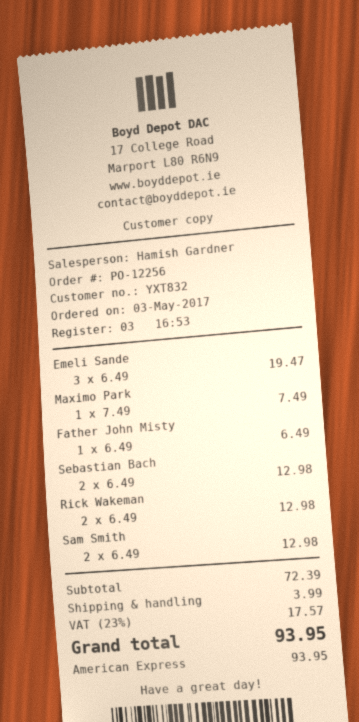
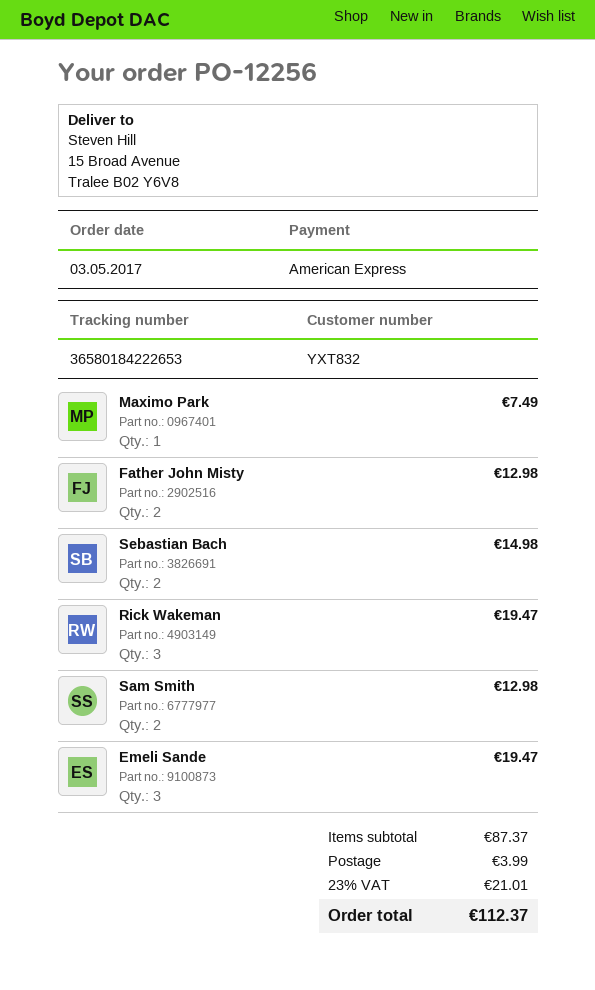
Father John Misty: 1 for 6.49 -> 2 for 12.98
Sebastian Bach: 2 for 12.98 -> 2 for 14.98
Rick Wakeman: 2 for 12.98 -> 3 for 19.47
subtotal: 72.39 -> 87.37
tax: 23% = 17.57 -> 23% = 21.01
total: 93.95 -> 112.37

